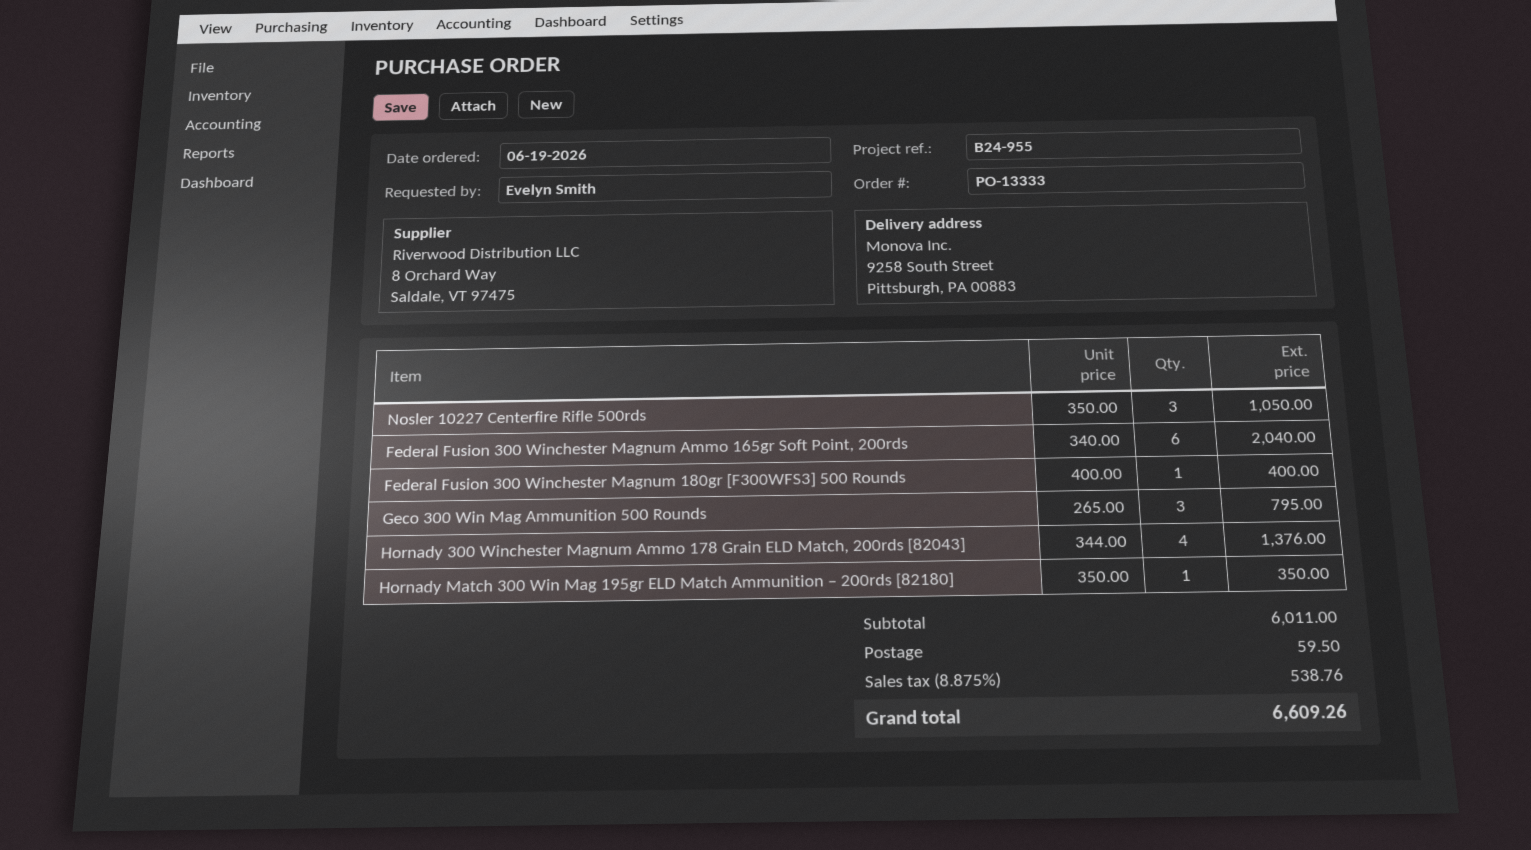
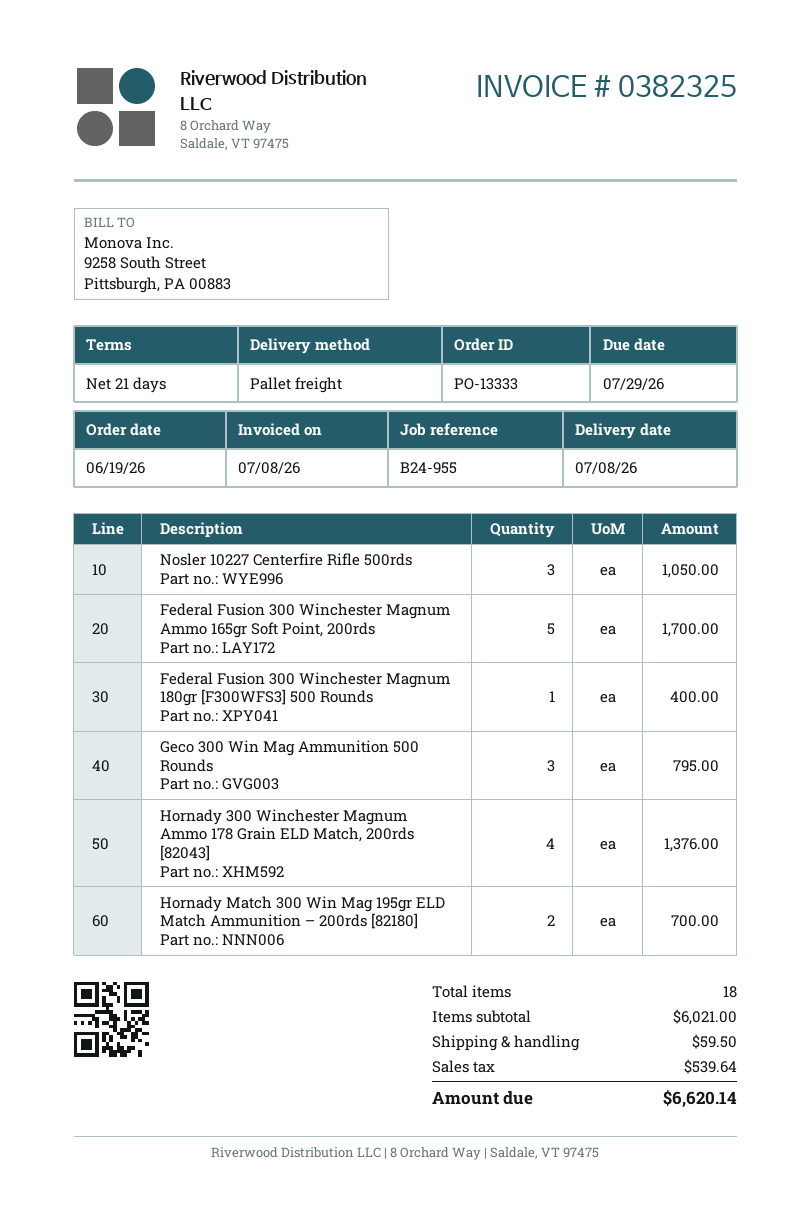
Federal Fusion 300 Winchester Magnum Ammo 165gr Soft Point, 200rds: 6 for 2040.00 -> 5 for 1700.00
Hornady Match 300 Win Mag 195gr ELD Match Ammunition – 200rds [82180]: 1 for 350.00 -> 2 for 700.00
subtotal: 6011.00 -> 6021.00
tax: 538.76 -> 539.64
total: 6609.26 -> 6620.14

